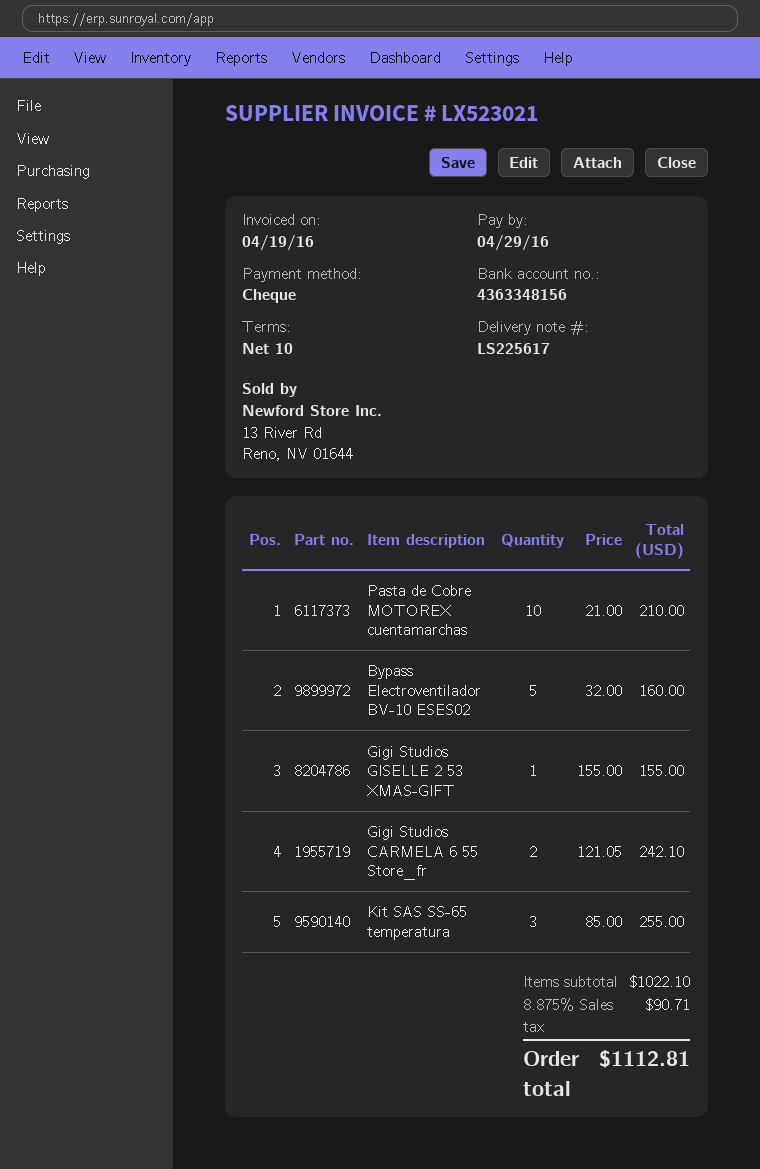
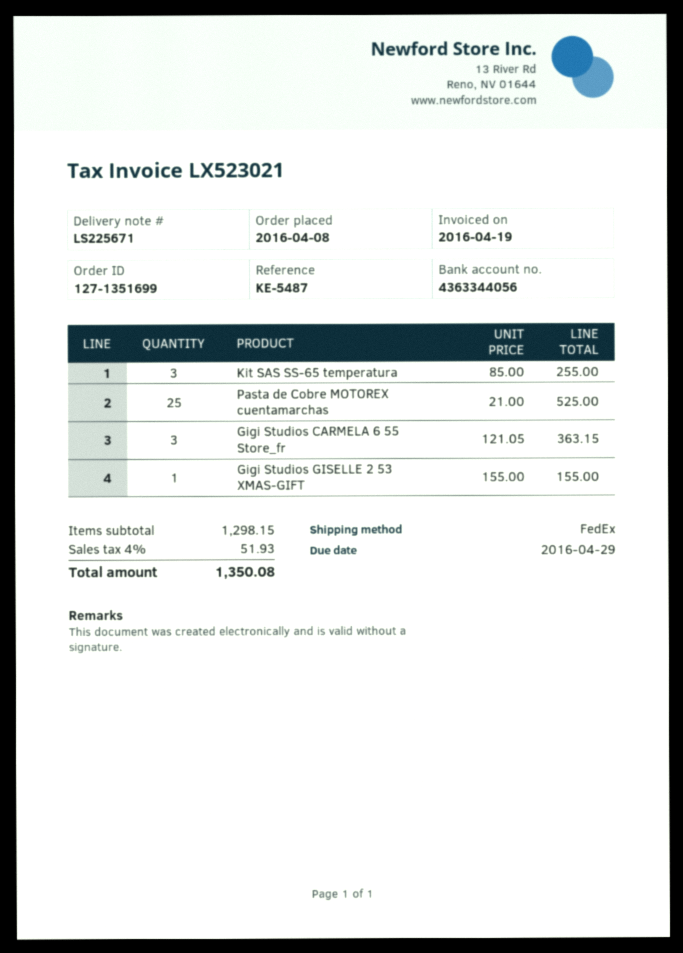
delivery note number: LS225617 -> LS225671
bank account: 4363348156 -> 4363344056
Pasta de Cobre MOTOREX cuentamarchas: 10 x 21.00 = 210.00 -> 25 x 21.00 = 525.00
Bypass Electroventilador BV-10 ESES02: 5 x 32.00 = 160.00 -> none
Gigi Studios CARMELA 6 55 Store_fr: 2 x 121.05 = 242.10 -> 3 x 121.05 = 363.15
subtotal: 1022.10 -> 1298.15
tax: 8.875% = 90.71 -> 4% = 51.93
total: 1112.81 -> 1350.08

